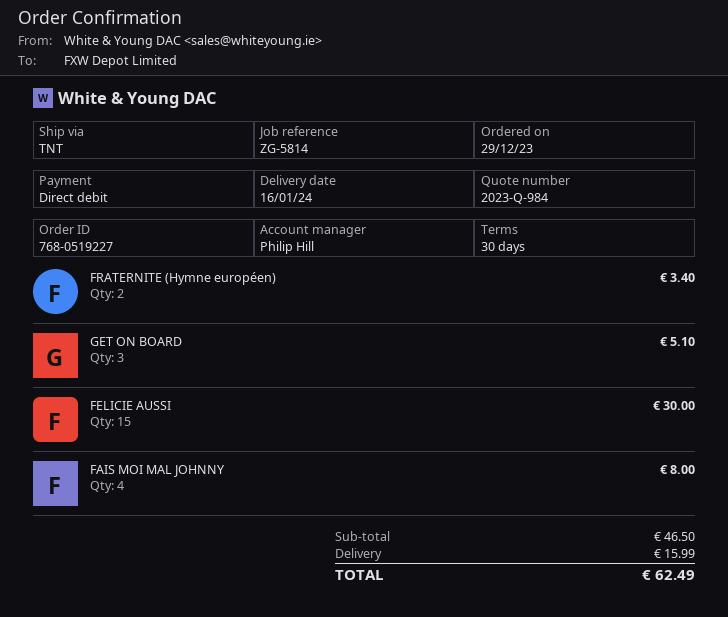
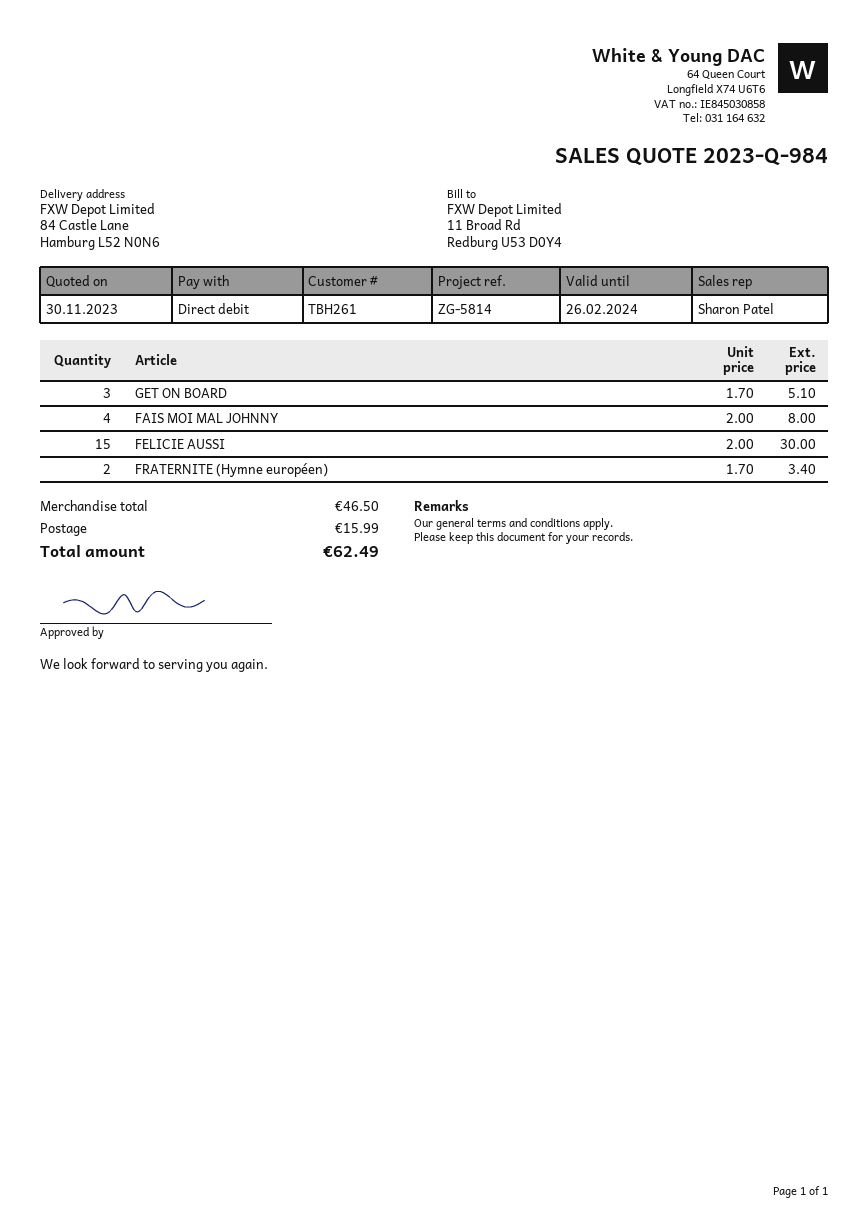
sales rep: Philip Hill -> Sharon Patel

